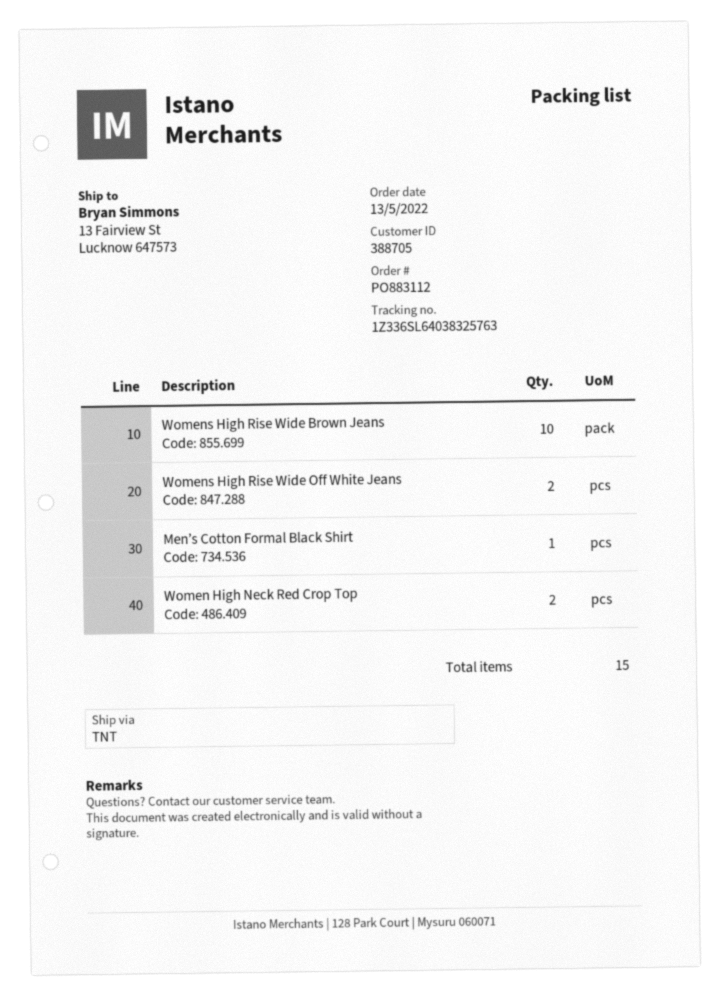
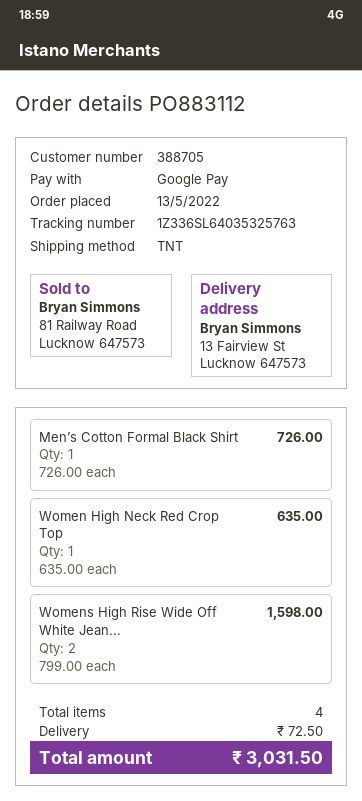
tracking number: 1Z336SL64038325763 -> 1Z336SL64035325763
Womens High Rise Wide Brown Jeans: 10 -> none
Women High Neck Red Crop Top: 2 -> 1
total quantity: 15 -> 4

